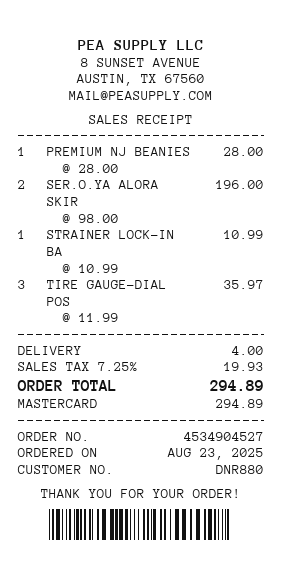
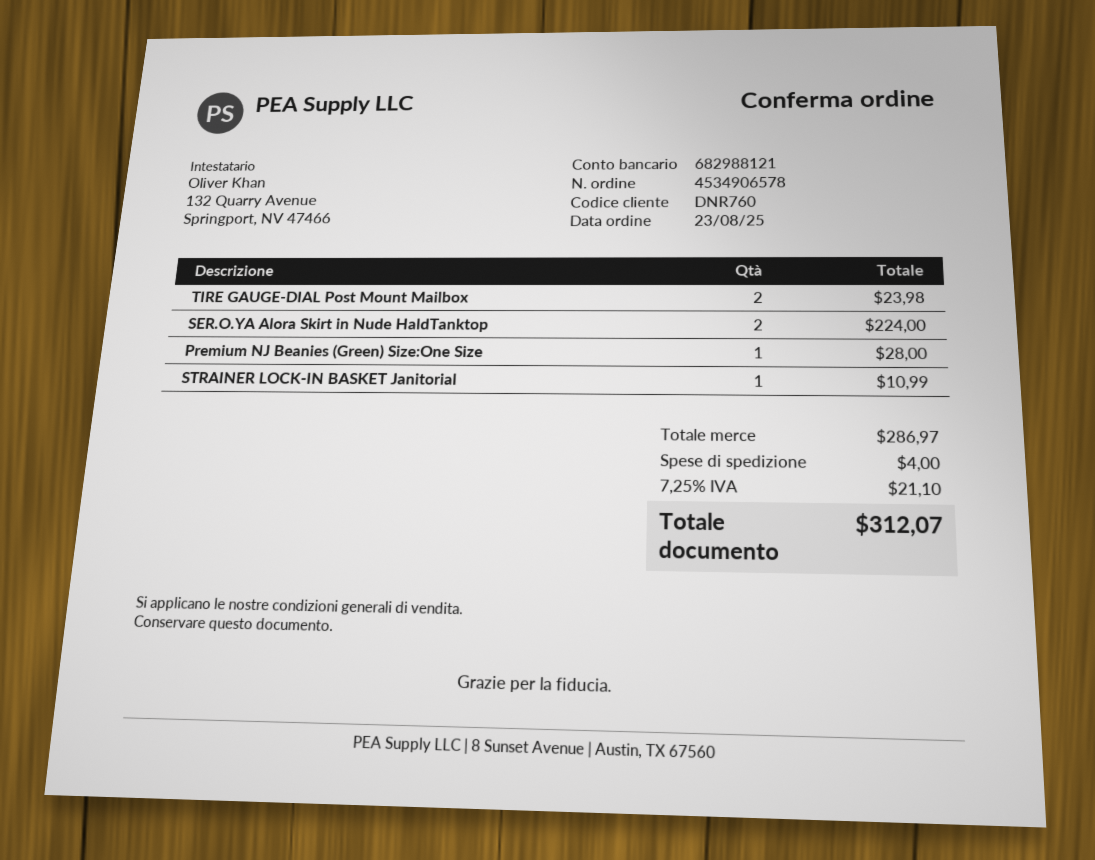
order number: 4534904527 -> 4534906578
customer number: DNR880 -> DNR760
SER.O.YA ALORA SKIR: 2 for 196.00 -> 2 for 224.00
TIRE GAUGE-DIAL POS: 3 for 35.97 -> 2 for 23.98
tax: 7.25% = 19.93 -> 7.25% = 21.10
total: 294.89 -> 312.07

